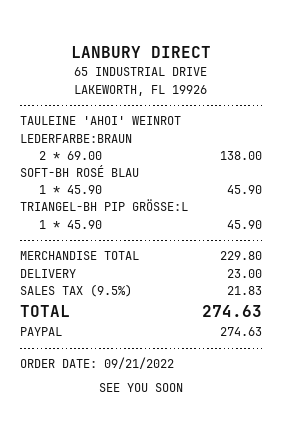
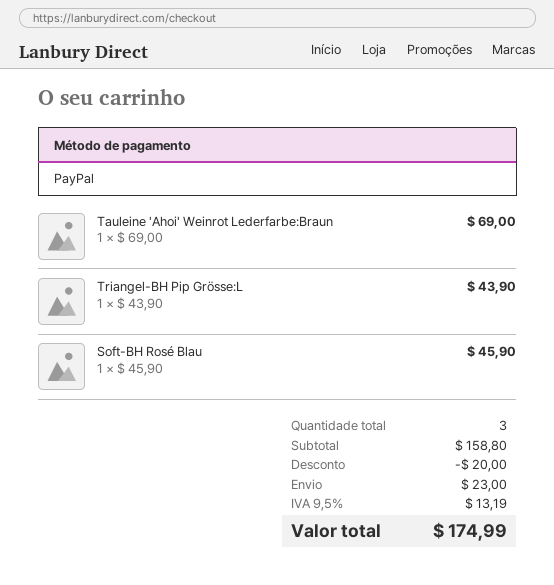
TAULEINE 'AHOI' WEINROT LEDERFARBE:BRAUN: 2 x 69.00 = 138.00 -> 1 x 69.00 = 69.00
TRIANGEL-BH PIP GRÖSSE:L: 1 x 45.90 = 45.90 -> 1 x 43.90 = 43.90
subtotal: 229.80 -> 158.80
discount: none -> 20.00
tax: 9.5% = 21.83 -> 9.5% = 13.19
total: 274.63 -> 174.99

